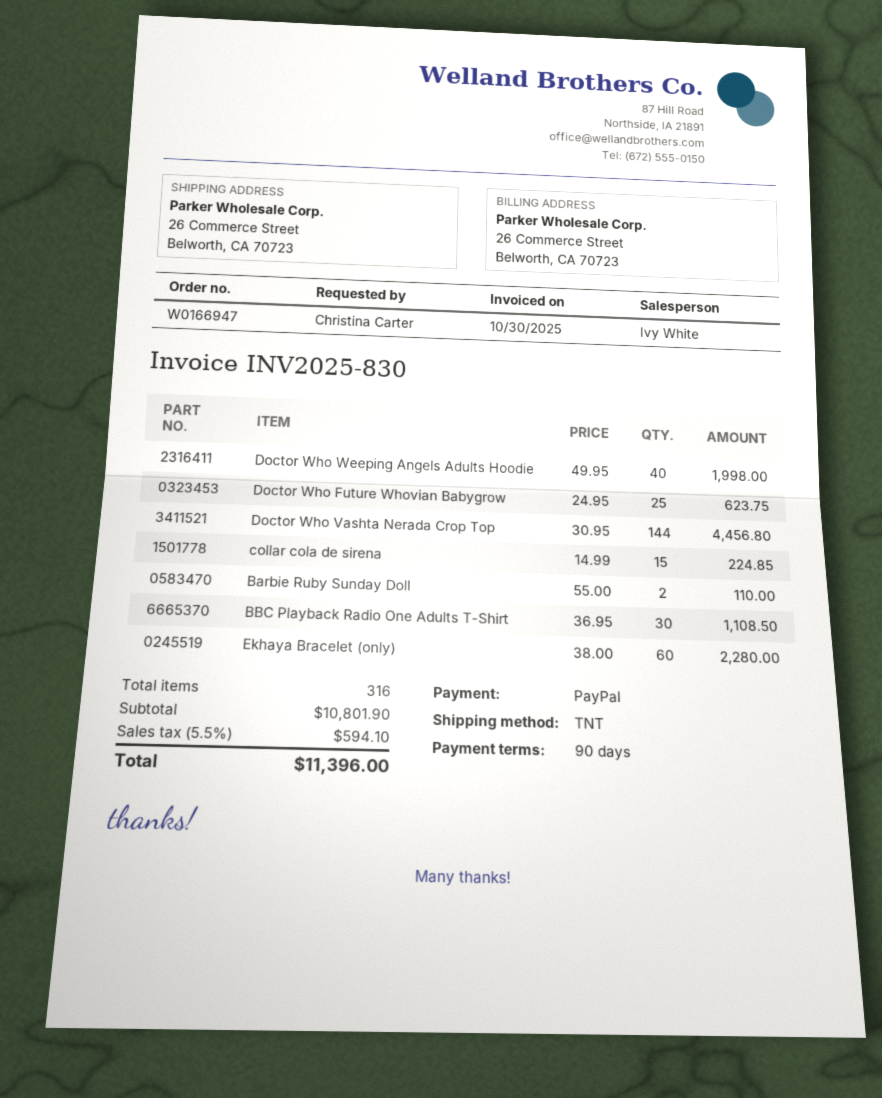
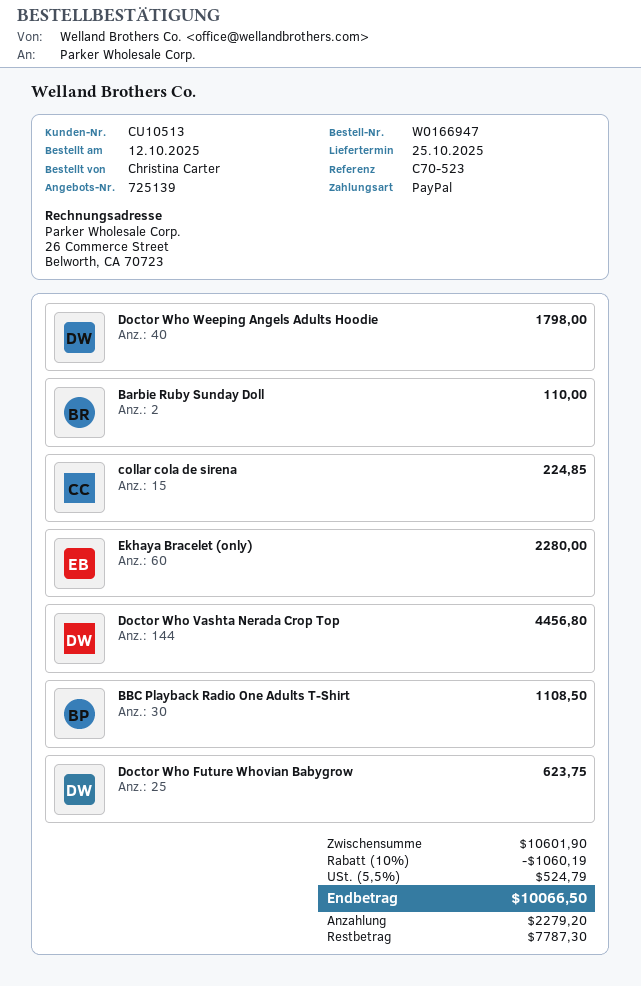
Doctor Who Weeping Angels Adults Hoodie: 40 for 1998.00 -> 40 for 1798.00
subtotal: 10801.90 -> 10601.90
discount: none -> 10% = 1060.19
tax: 5.5% = 594.10 -> 5.5% = 524.79
total: 11396.00 -> 10066.50

